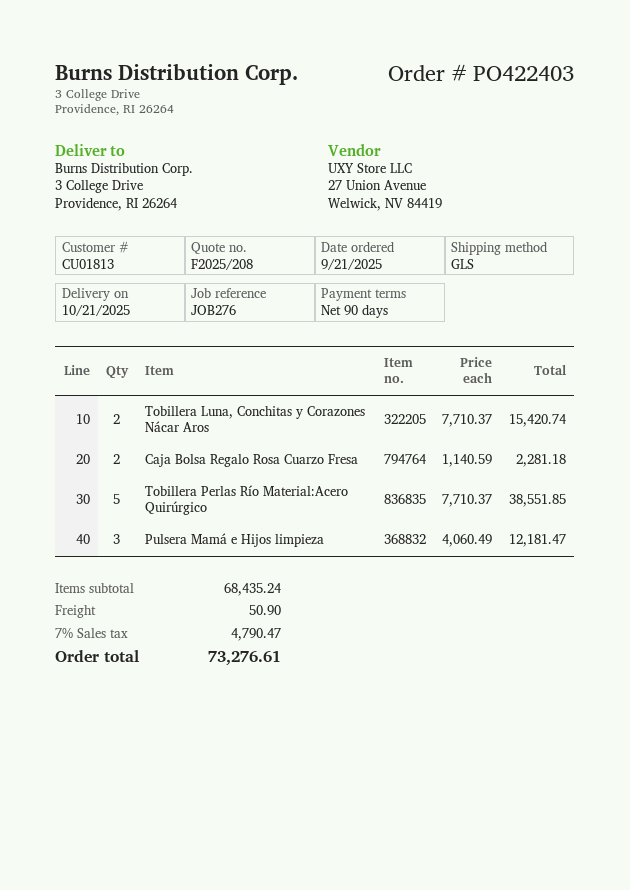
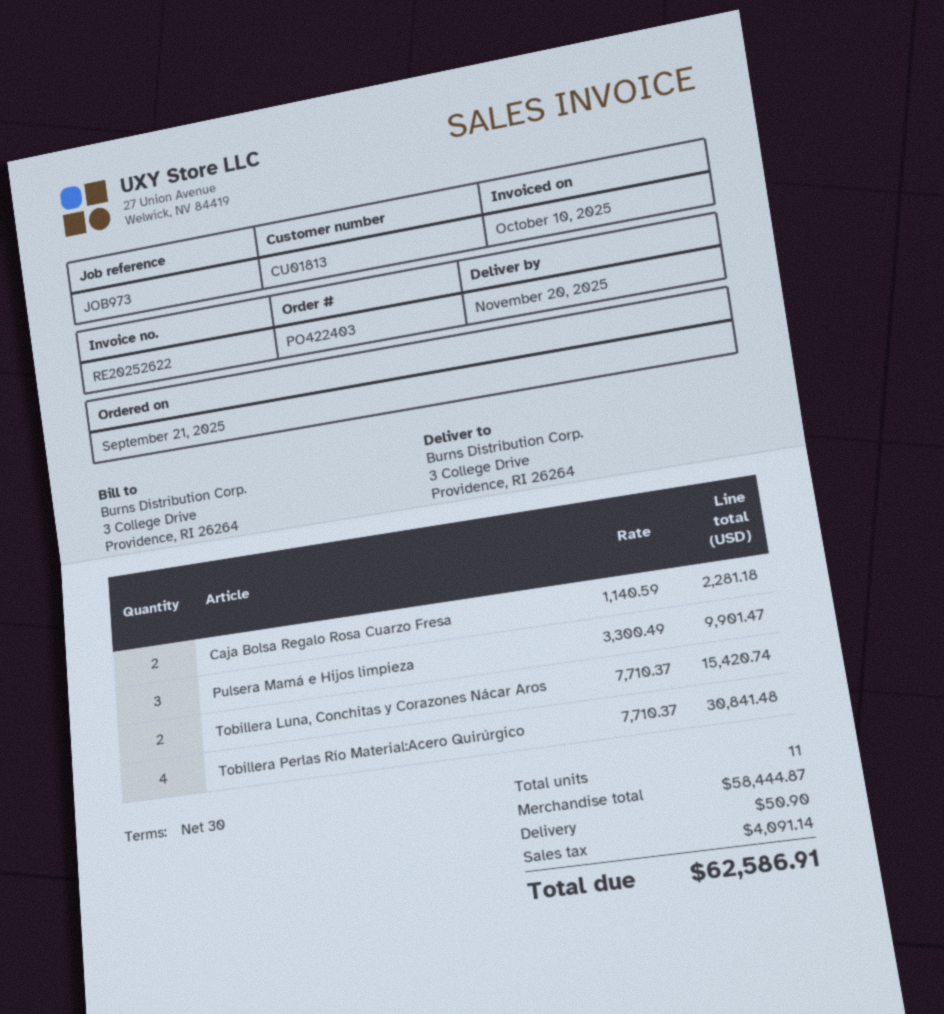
delivery date: 2025-10-21 -> 2025-11-20
payment terms: 90 days -> 30 days
reference: JOB276 -> JOB973
Tobillera Perlas Río Material:Acero Quirúrgico: 5 x 7710.37 = 38551.85 -> 4 x 7710.37 = 30841.48
Pulsera Mamá e Hijos limpieza: 3 x 4060.49 = 12181.47 -> 3 x 3300.49 = 9901.47
subtotal: 68435.24 -> 58444.87
tax: 4790.47 -> 4091.14
total: 73276.61 -> 62586.91

